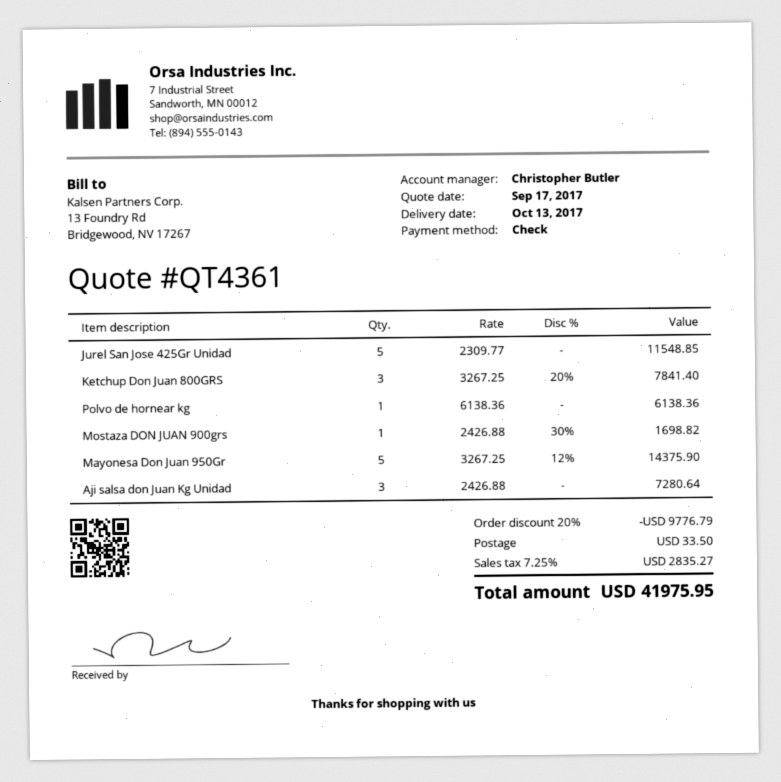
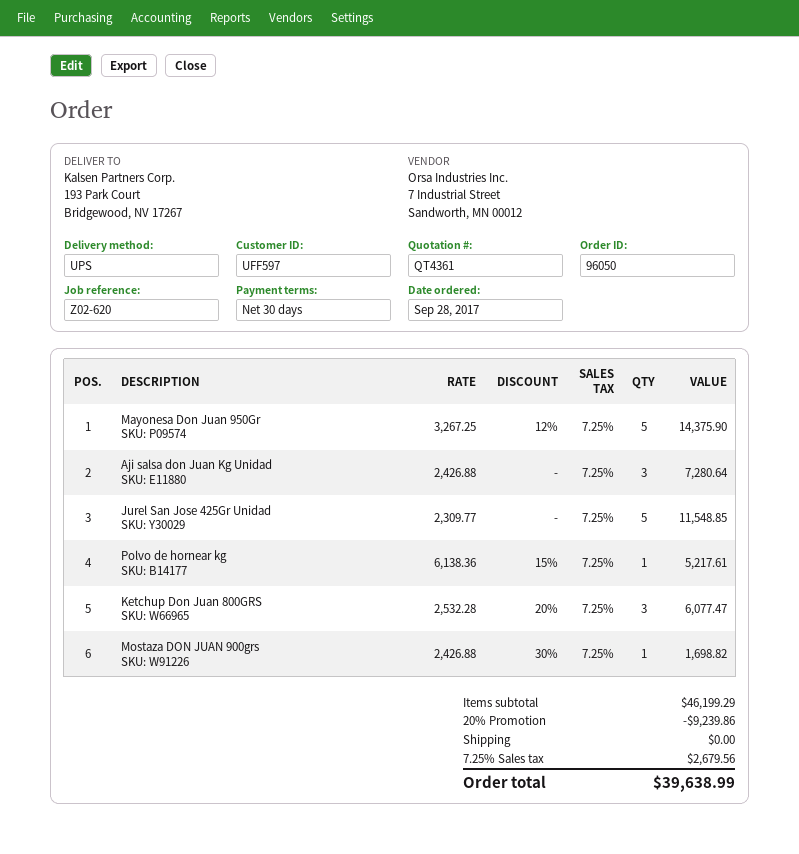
Ketchup Don Juan 800GRS: 3 x 3267.25 - 20% = 7841.40 -> 3 x 2532.28 - 20% = 6077.47
Polvo de hornear kg: 1 x 6138.36 = 6138.36 -> 1 x 6138.36 - 15% = 5217.61
discount: 20% = 9776.79 -> 20% = 9239.86
shipping: 33.50 -> 0.00
tax: 7.25% = 2835.27 -> 7.25% = 2679.56
total: 41975.95 -> 39638.99

